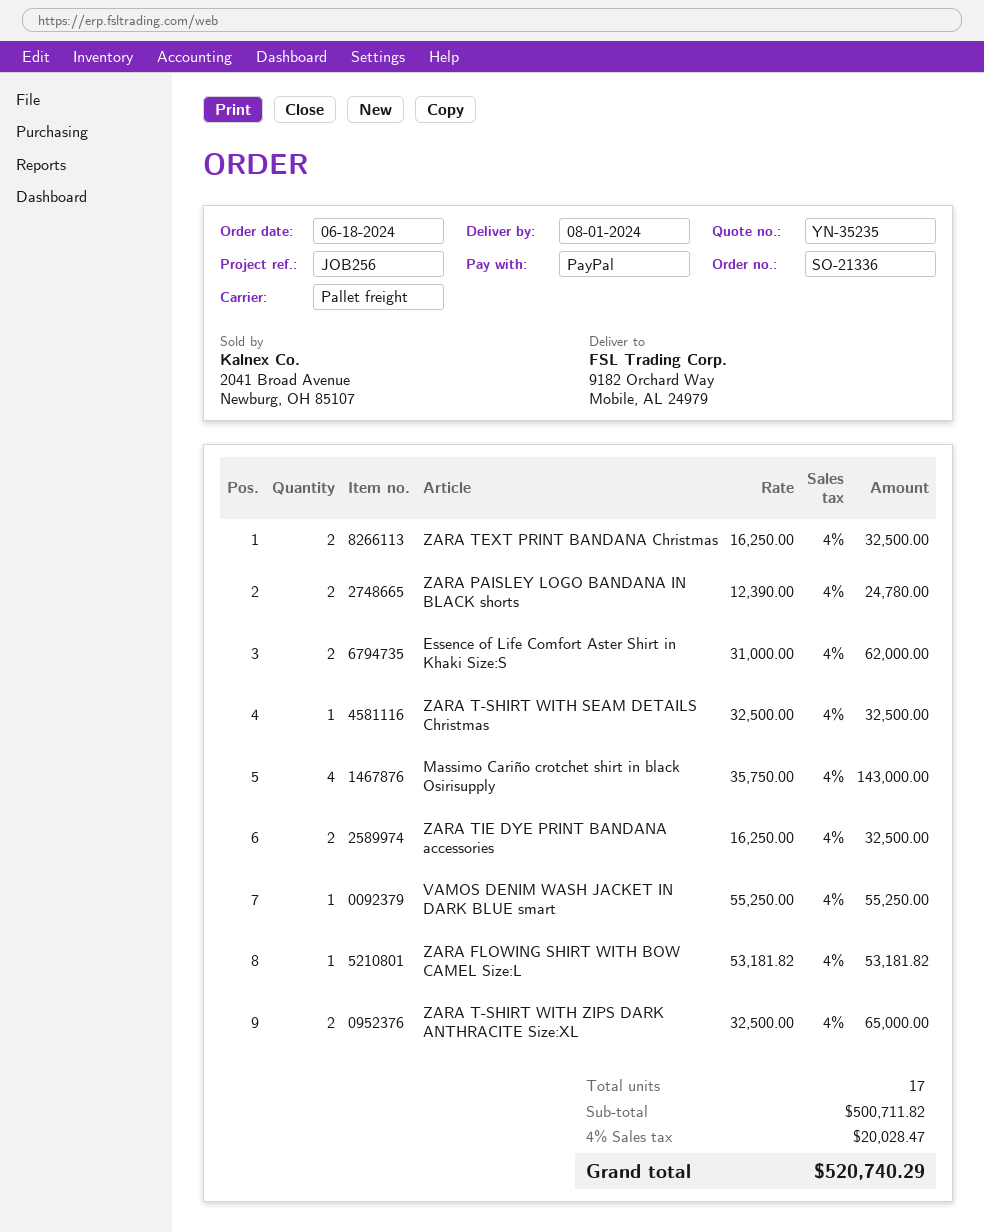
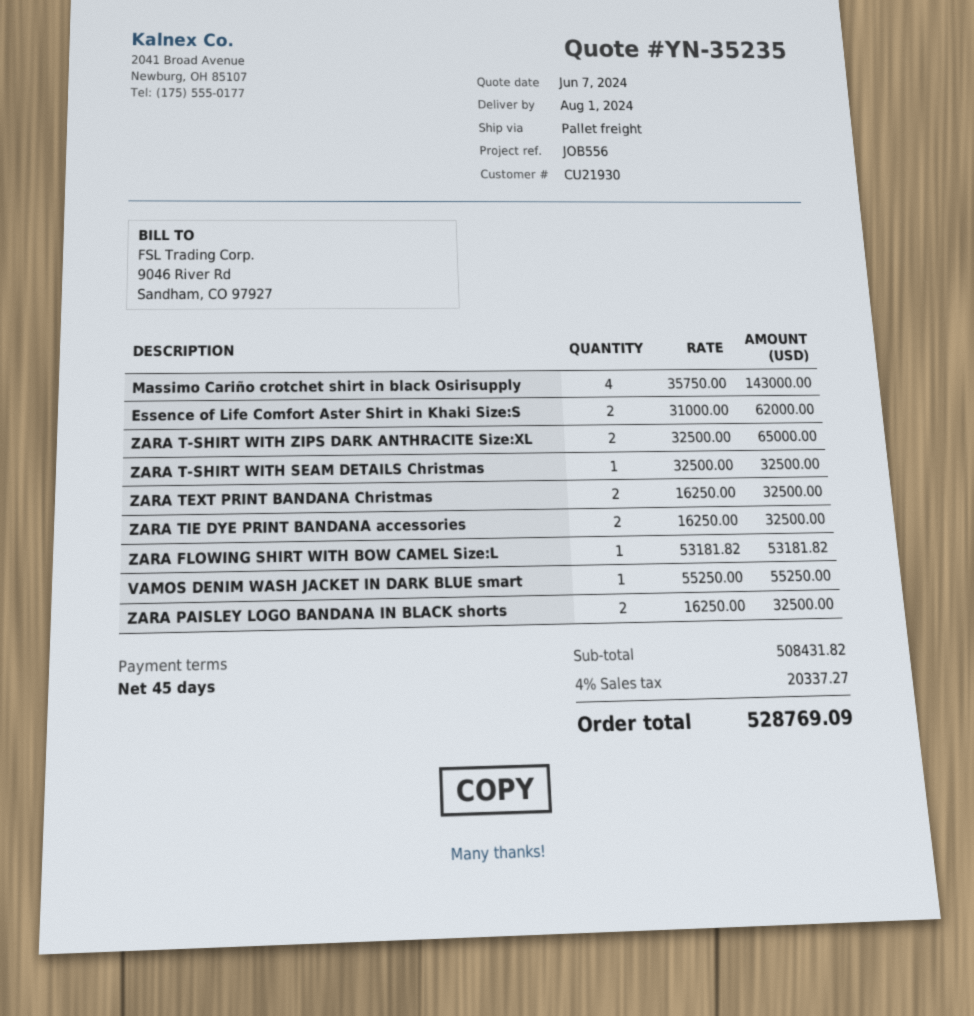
reference: JOB256 -> JOB556
ZARA PAISLEY LOGO BANDANA IN BLACK shorts: 2 x 12390.00 = 24780.00 -> 2 x 16250.00 = 32500.00
subtotal: 500711.82 -> 508431.82
tax: 4% = 20028.47 -> 4% = 20337.27
total: 520740.29 -> 528769.09

